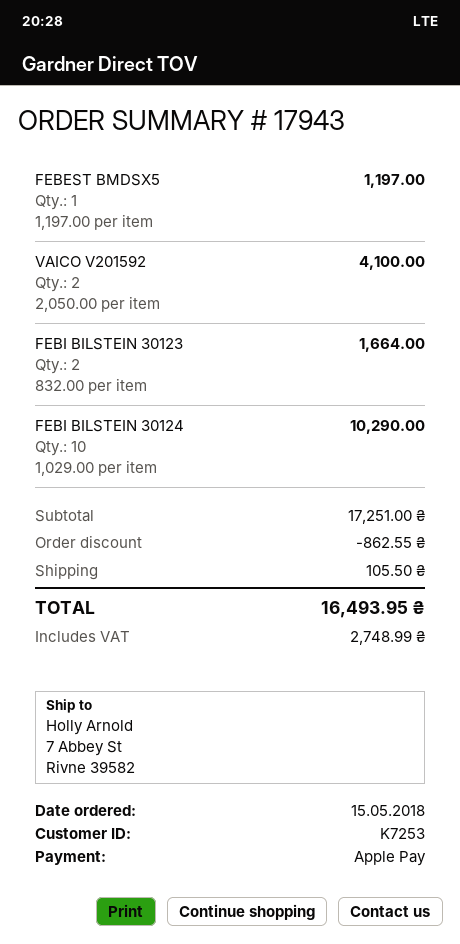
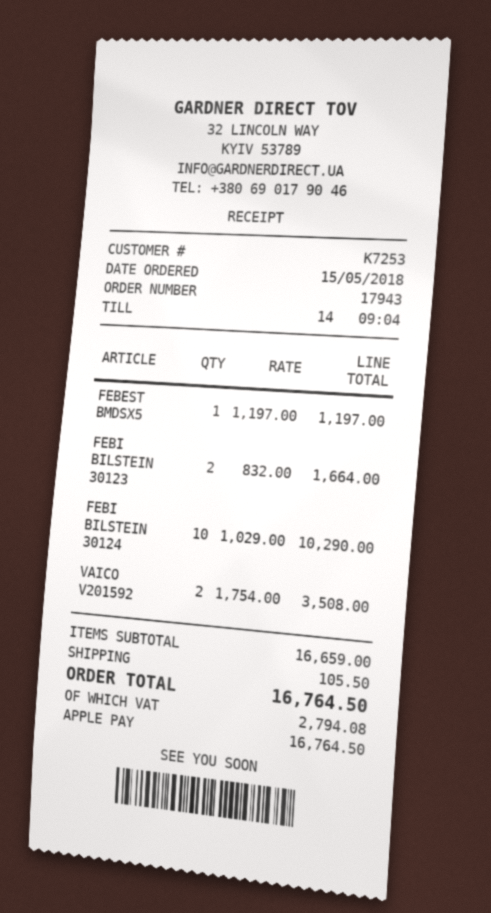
VAICO V201592: 2 x 2050.00 = 4100.00 -> 2 x 1754.00 = 3508.00
subtotal: 17251.00 -> 16659.00
discount: 862.55 -> none
tax: 2748.99 -> 2794.08
total: 16493.95 -> 16764.50

